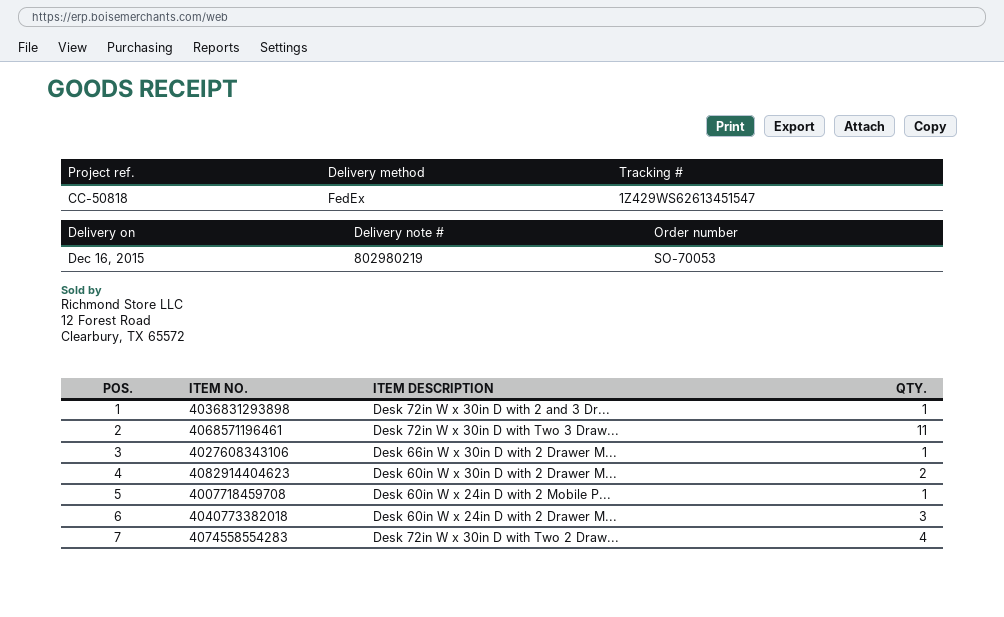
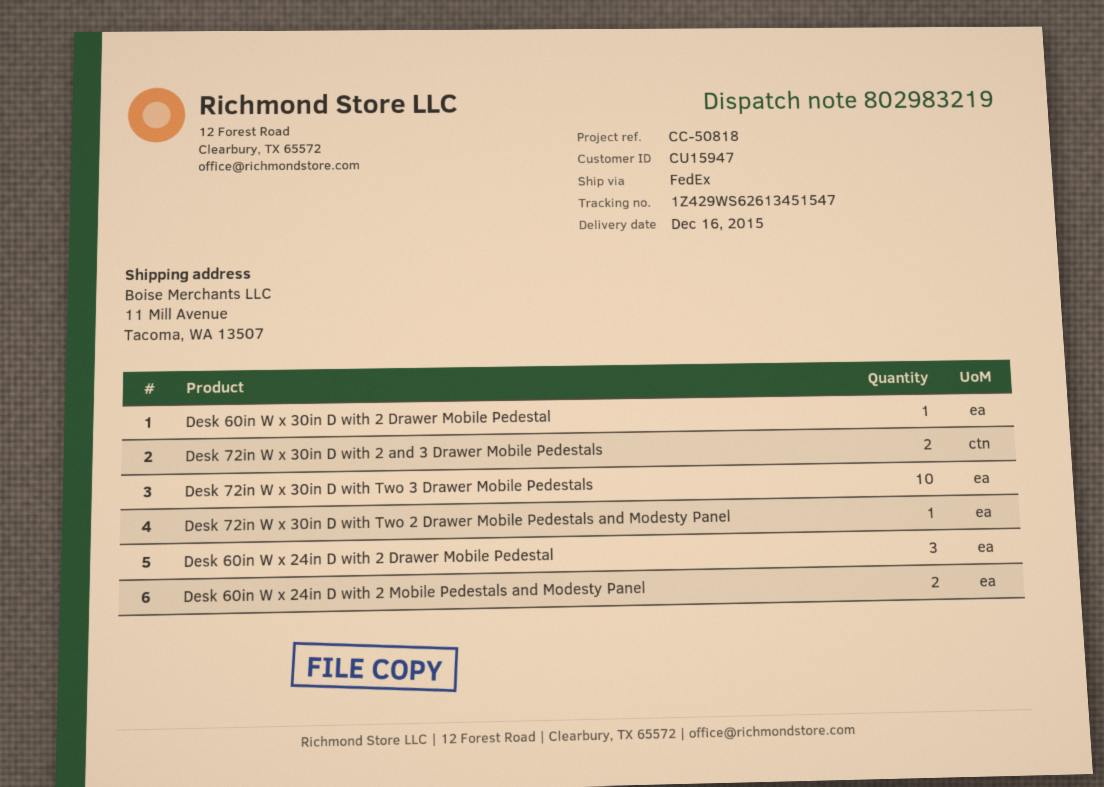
delivery note number: 802980219 -> 802983219
Desk 72in W x 30in D with 2 and 3 Dr...: 1 -> 2
Desk 72in W x 30in D with Two 3 Draw...: 11 -> 10
Desk 66in W x 30in D with 2 Drawer M...: 1 -> none
Desk 60in W x 30in D with 2 Drawer M...: 2 -> 1
Desk 60in W x 24in D with 2 Mobile P...: 1 -> 2
Desk 72in W x 30in D with Two 2 Draw...: 4 -> 1

